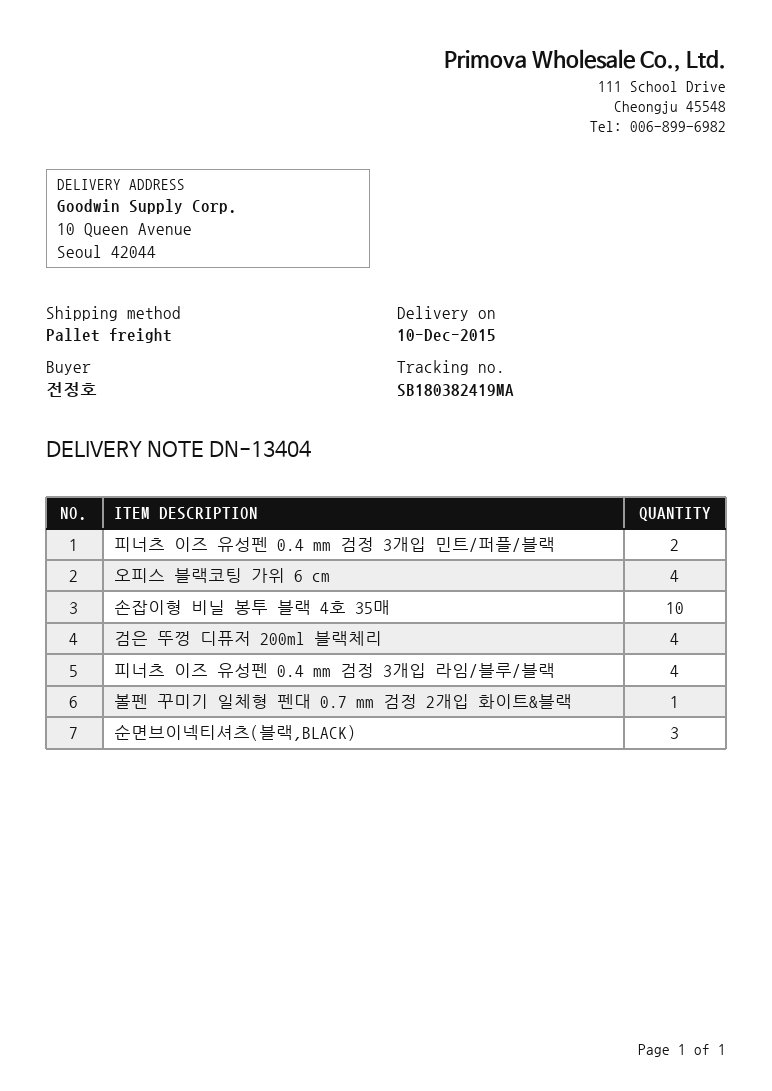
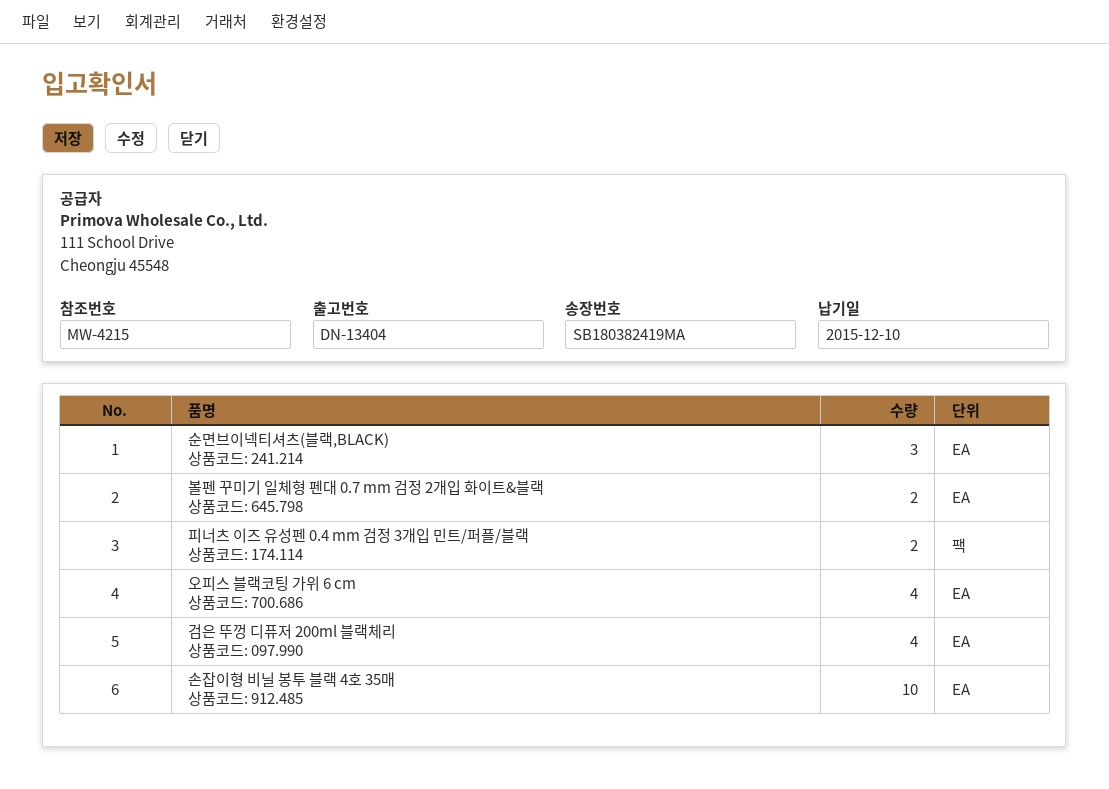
피너츠 이즈 유성펜 0.4 mm 검정 3개입 라임/블루/블랙: 4 -> none
볼펜 꾸미기 일체형 펜대 0.7 mm 검정 2개입 화이트&블랙: 1 -> 2

